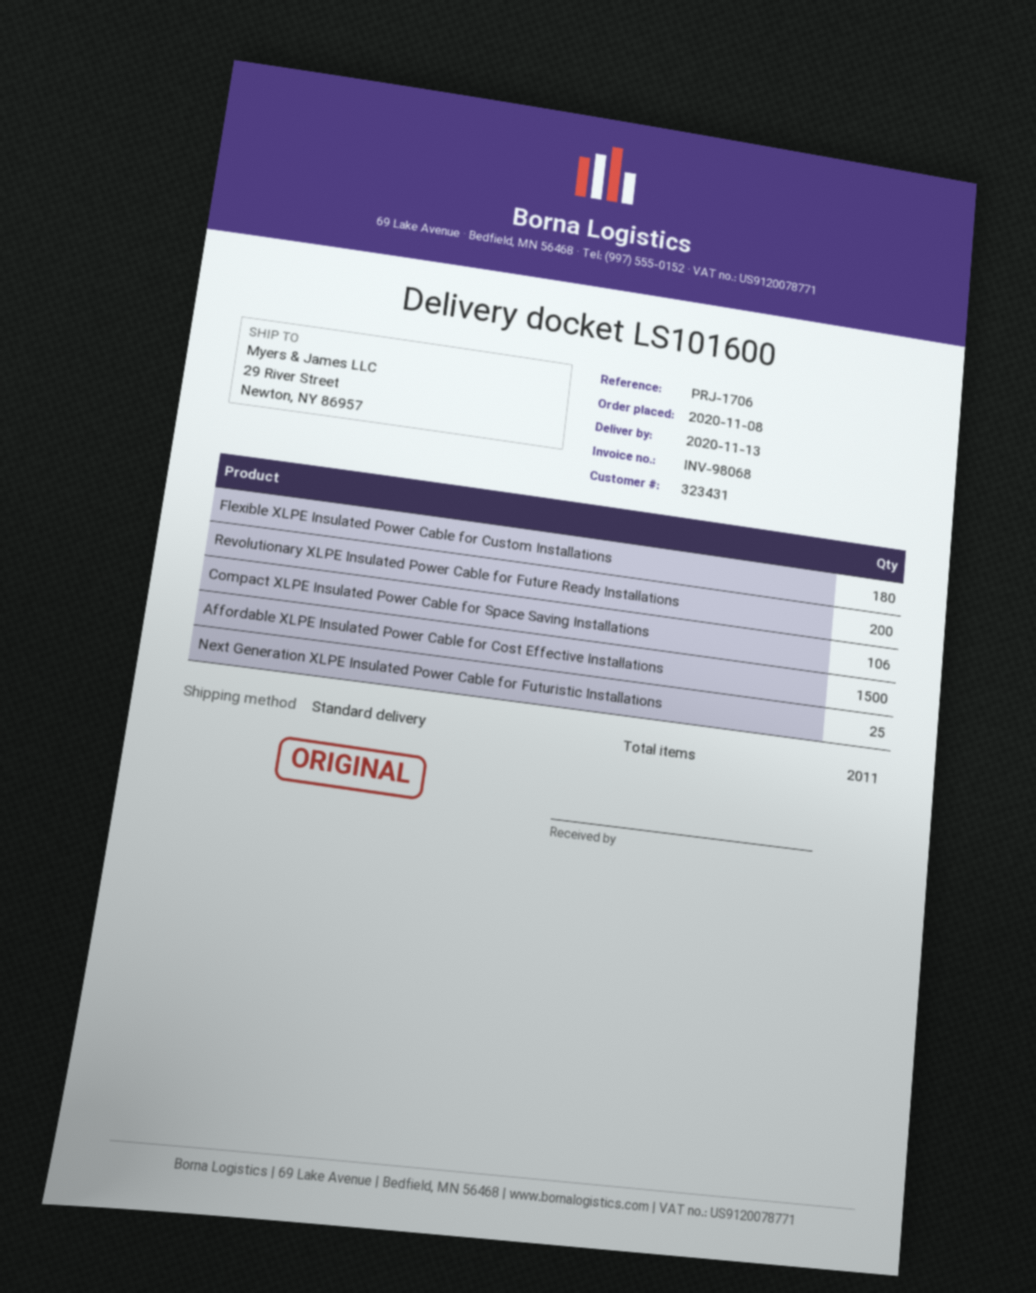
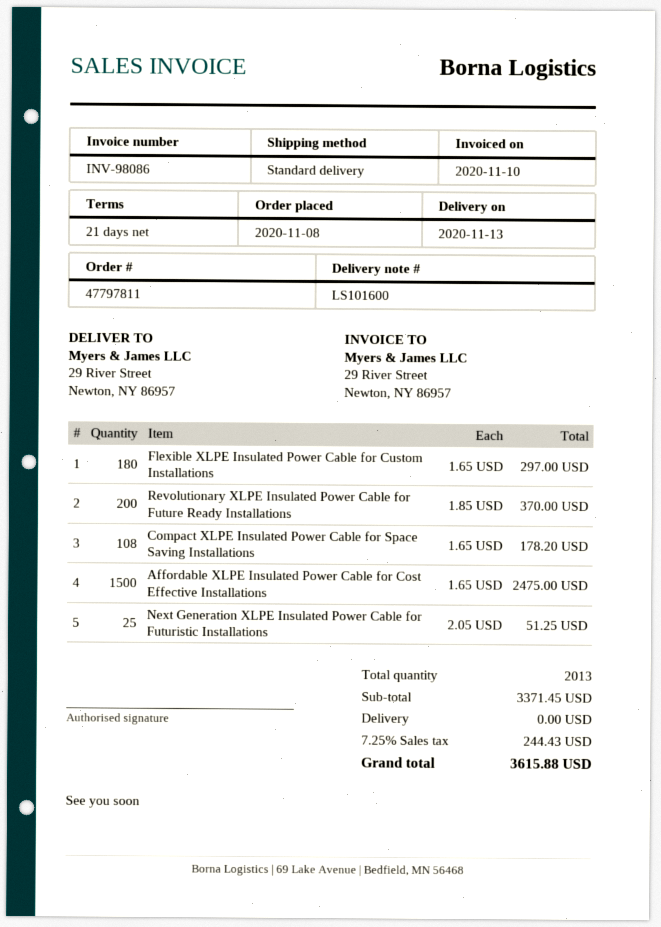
invoice number: INV-98068 -> INV-98086
Compact XLPE Insulated Power Cable for Space Saving Installations: 106 -> 108
total quantity: 2011 -> 2013

